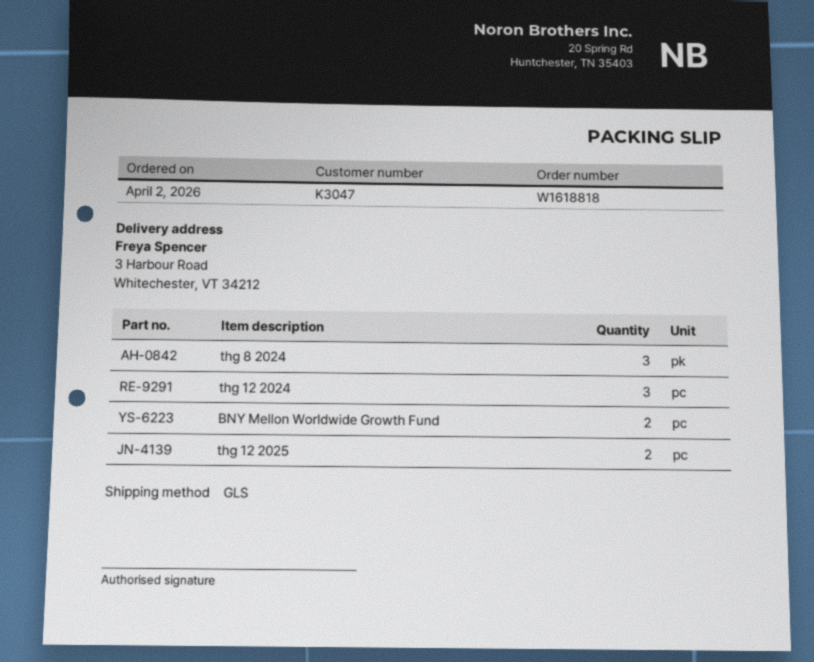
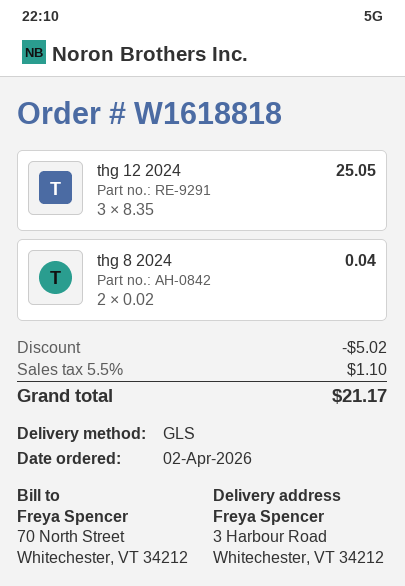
thg 8 2024: 3 -> 2
BNY Mellon Worldwide Growth Fund: 2 -> none
thg 12 2025: 2 -> none

